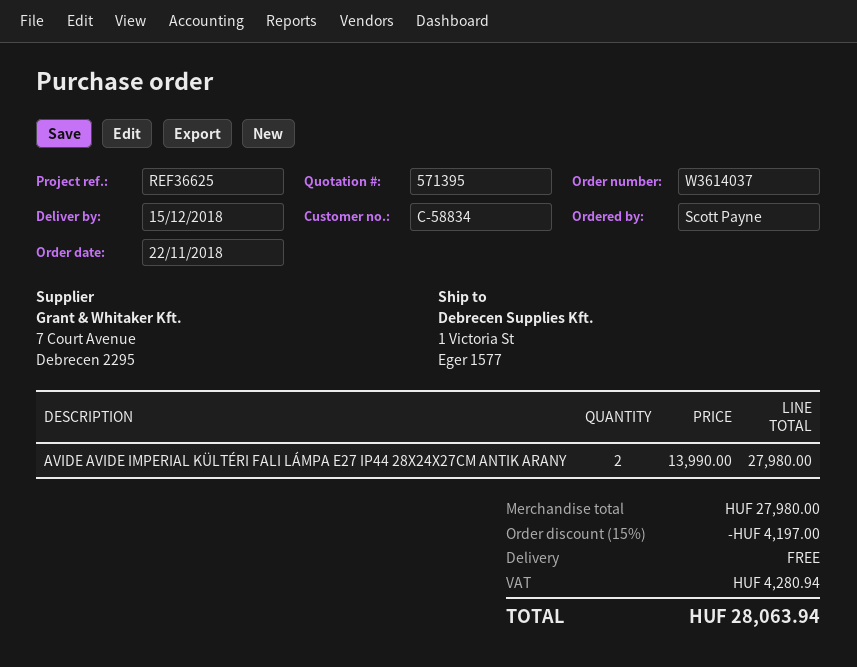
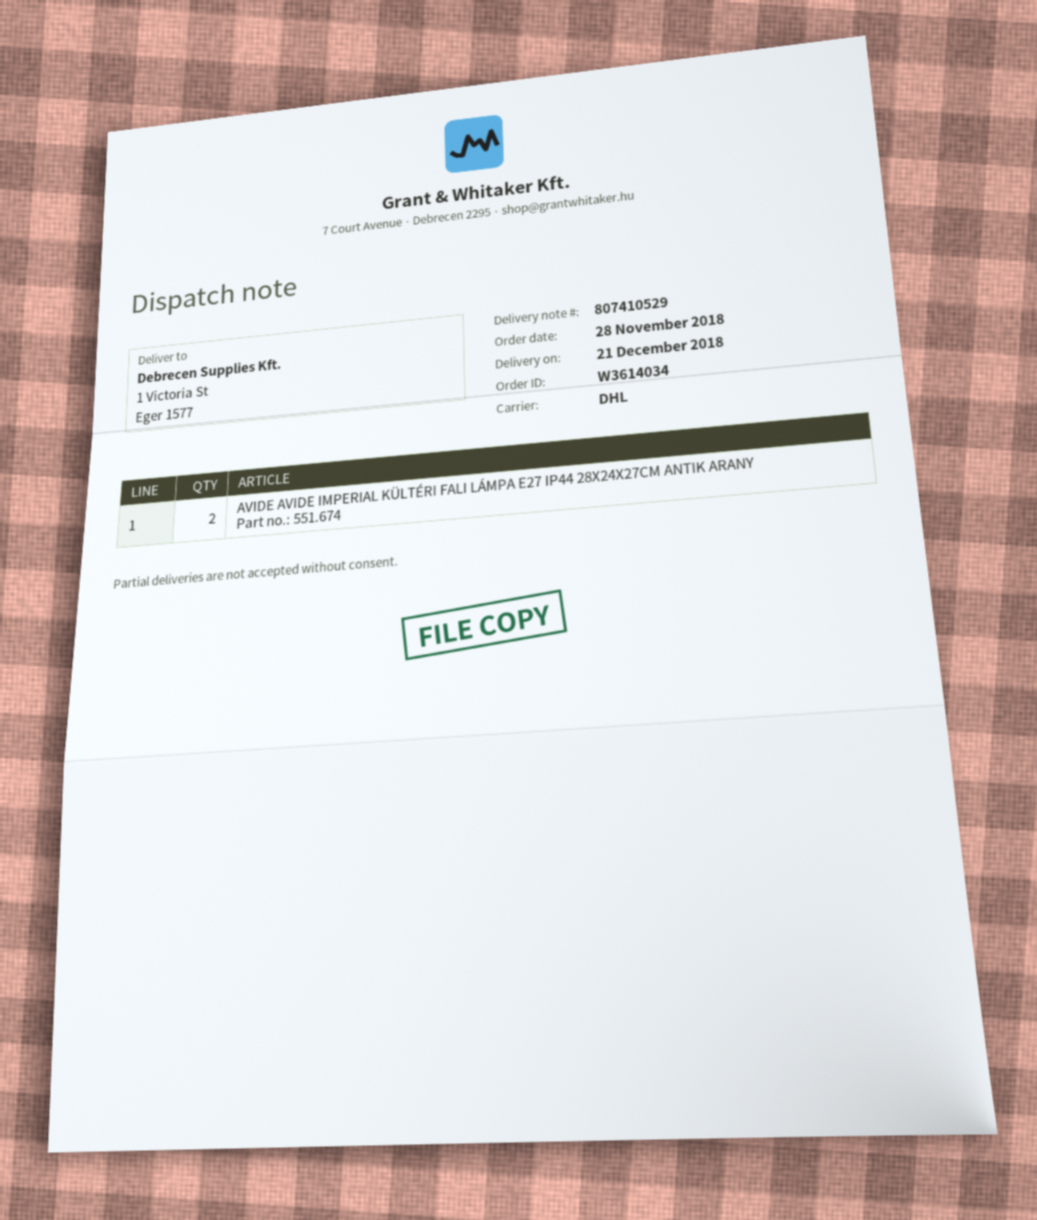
order number: W3614037 -> W3614034
order date: 2018-11-22 -> 2018-11-28
delivery date: 2018-12-15 -> 2018-12-21

